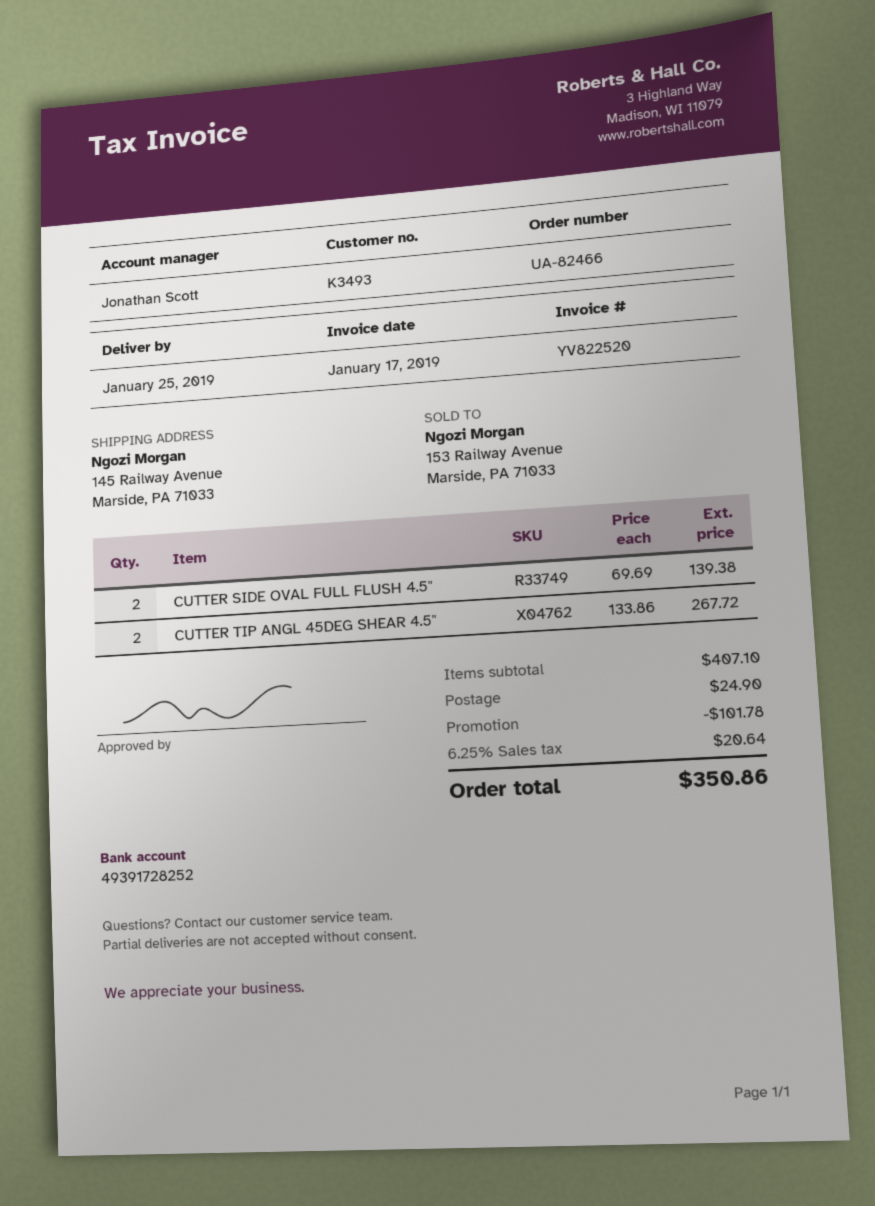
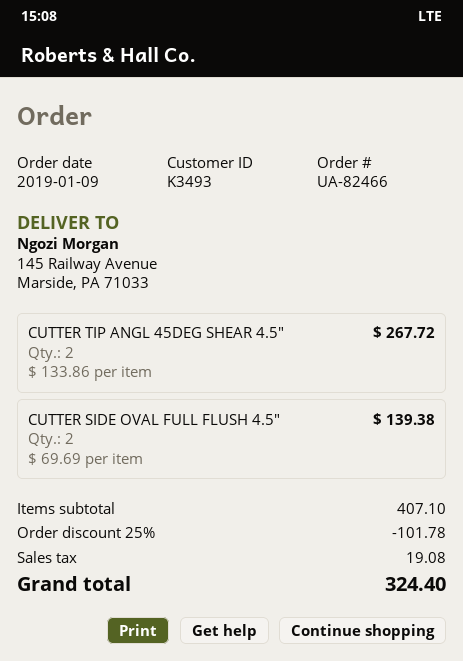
shipping: 24.90 -> none
tax: 20.64 -> 19.08
total: 350.86 -> 324.40

